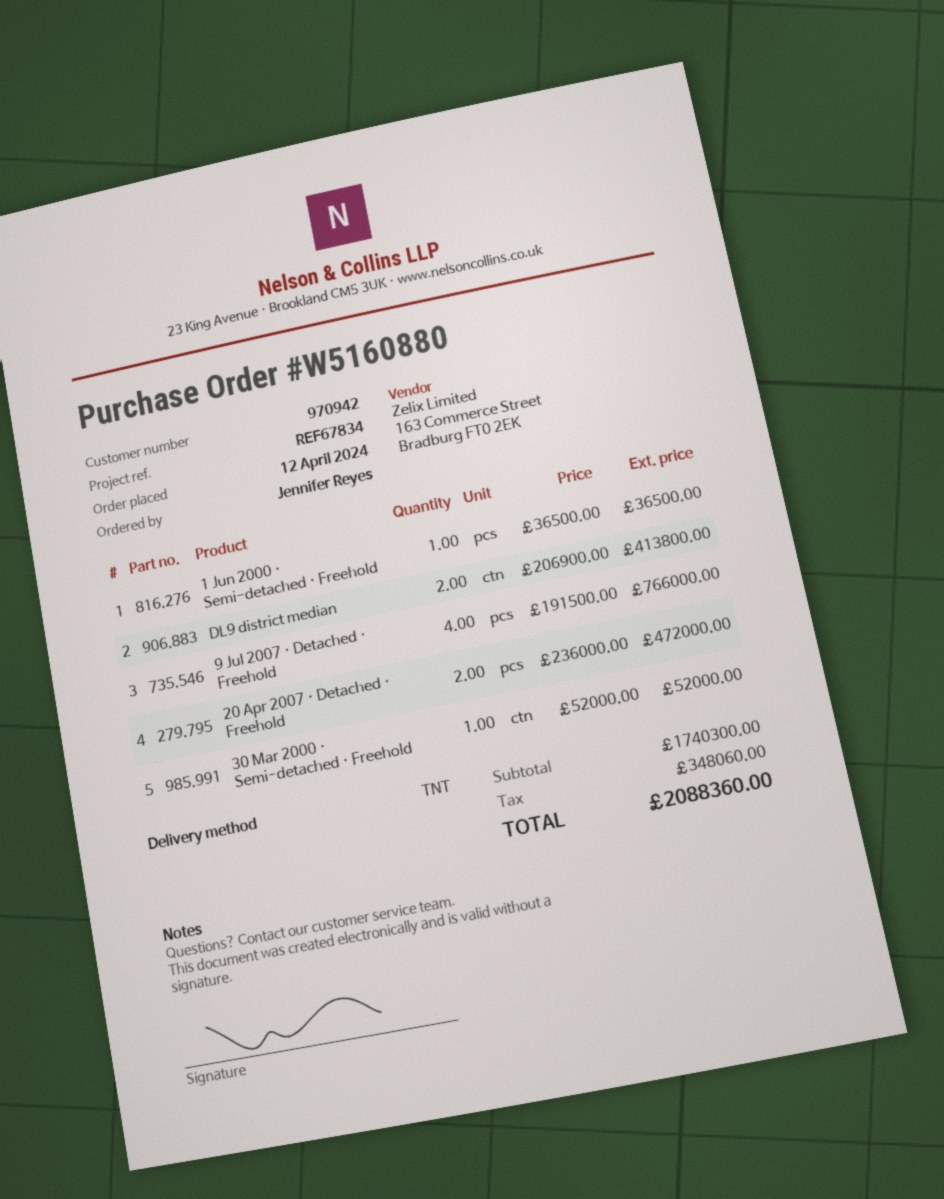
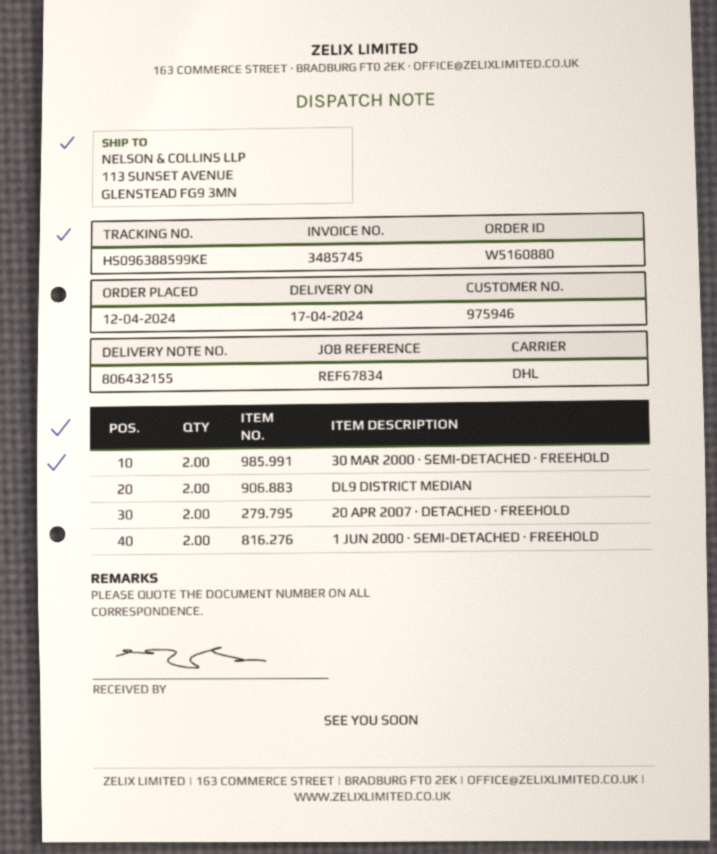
customer number: 970942 -> 975946
shipping method: TNT -> DHL
1 Jun 2000 · Semi-detached · Freehold: 1 -> 2
9 Jul 2007 · Detached · Freehold: 4 -> none
30 Mar 2000 · Semi-detached · Freehold: 1 -> 2

